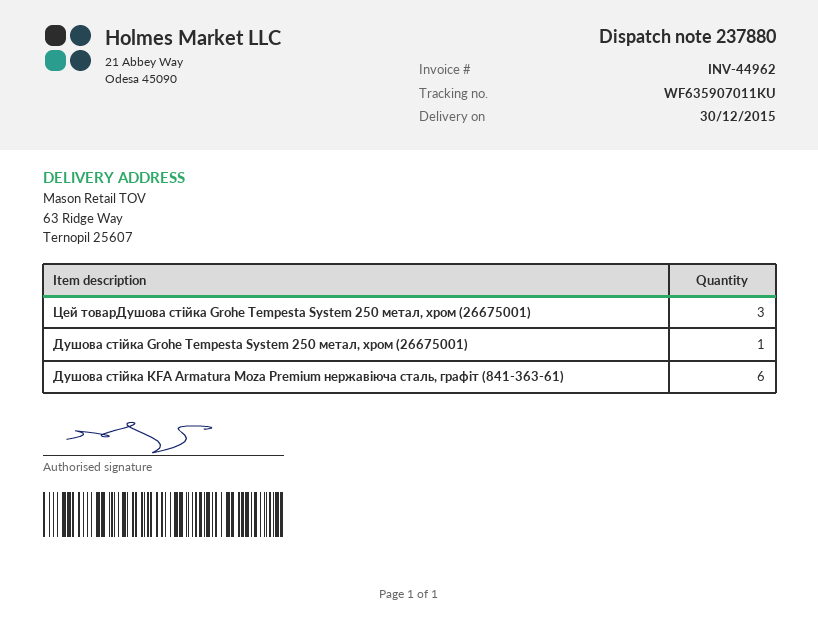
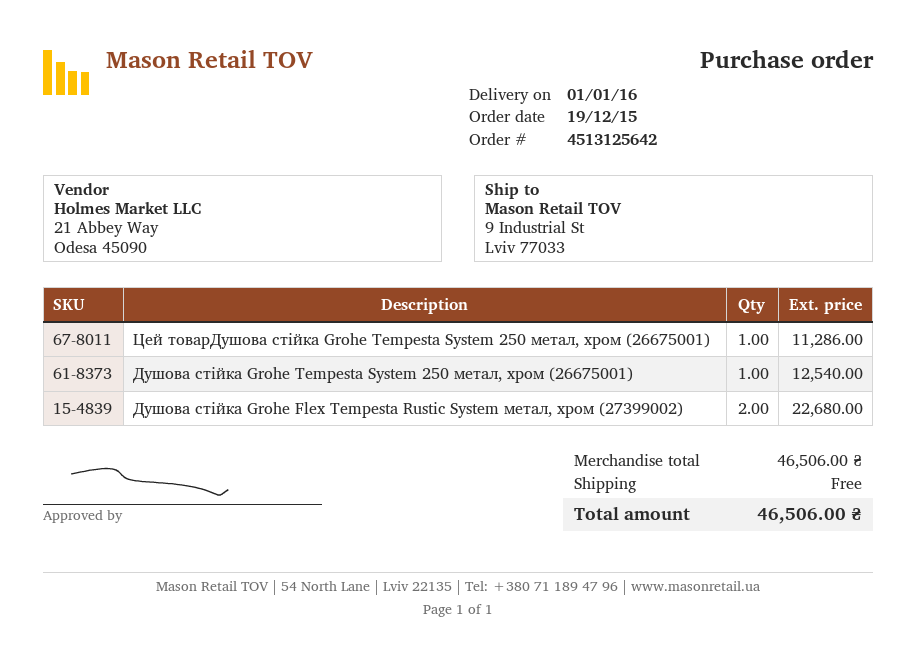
delivery date: 2015-12-30 -> 2016-01-01
ship to: 63 Ridge Way, Ternopil 25607 -> 9 Industrial St, Lviv 77033
Цей товарДушова стійка Grohe Tempesta System 250 метал, хром (26675001): 3 -> 1
Душова стійка KFA Armatura Moza Premium нержавіюча сталь, графіт (841-363-61): 6 -> none
Душова стійка Grohe Flex Tempesta Rustic System метал, хром (27399002): none -> 2

